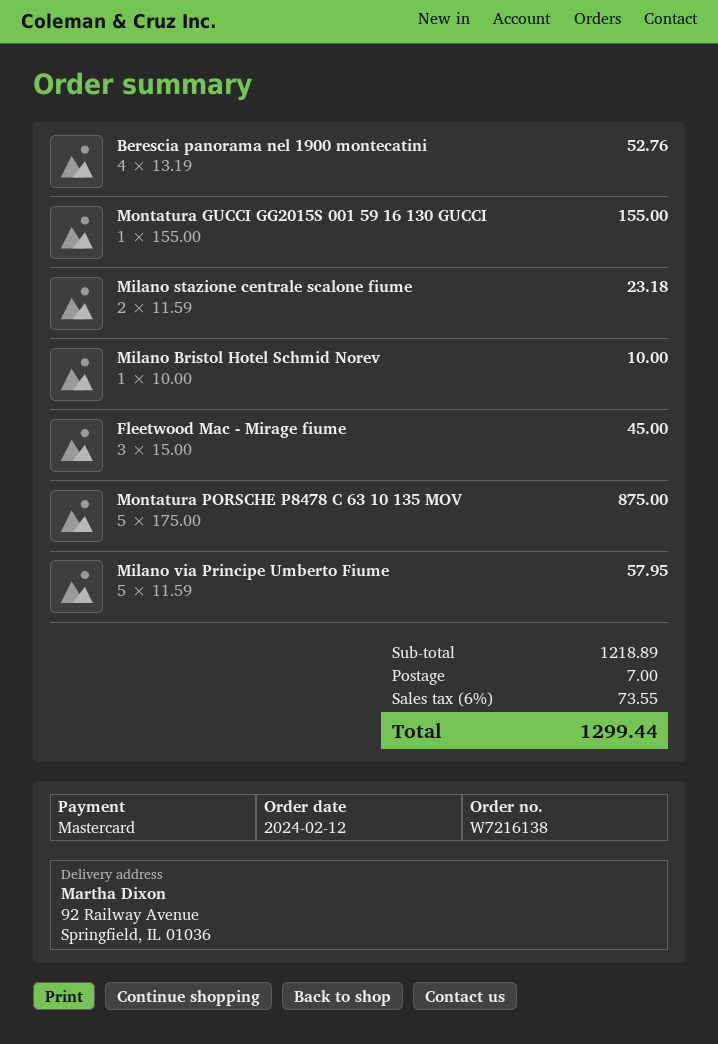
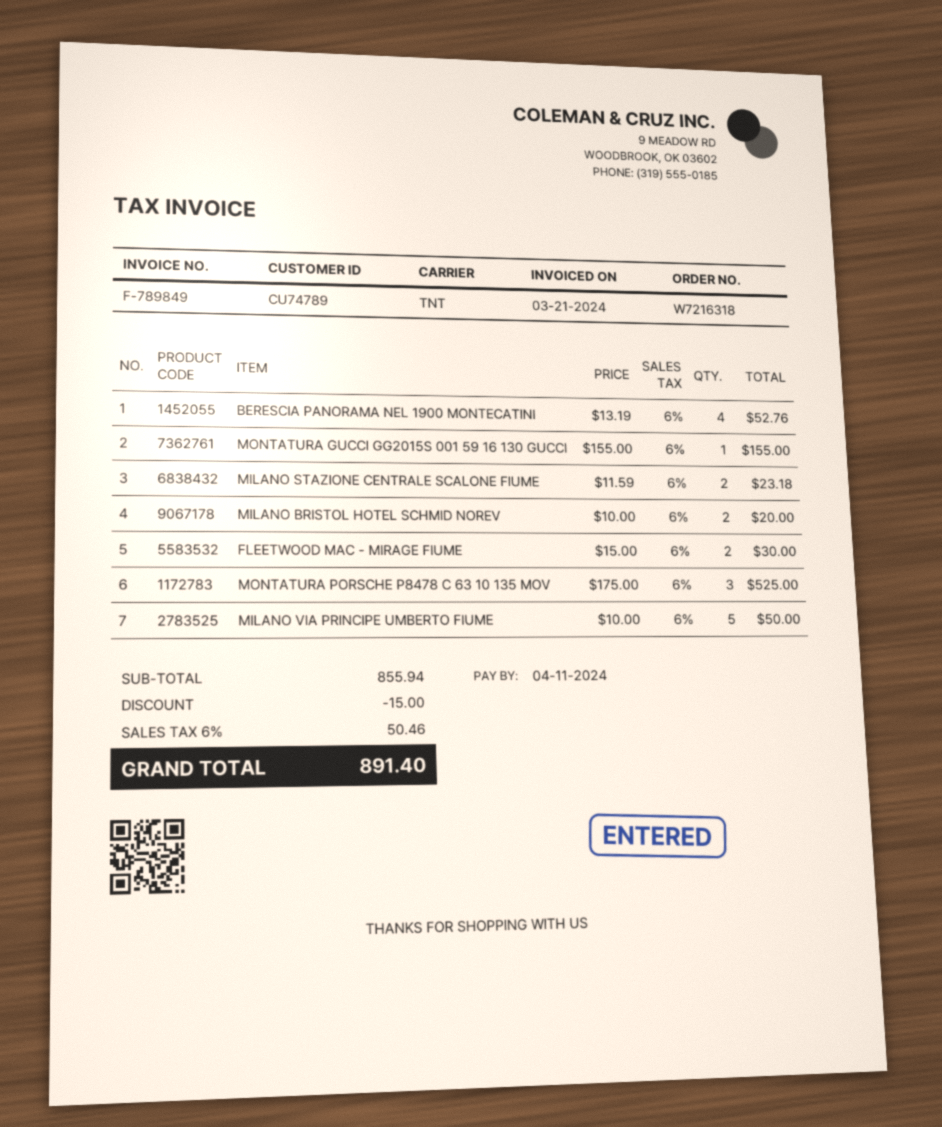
order number: W7216138 -> W7216318
Milano Bristol Hotel Schmid Norev: 1 x 10.00 = 10.00 -> 2 x 10.00 = 20.00
Fleetwood Mac - Mirage fiume: 3 x 15.00 = 45.00 -> 2 x 15.00 = 30.00
Montatura PORSCHE P8478 C 63 10 135 MOV: 5 x 175.00 = 875.00 -> 3 x 175.00 = 525.00
Milano via Principe Umberto Fiume: 5 x 11.59 = 57.95 -> 5 x 10.00 = 50.00
subtotal: 1218.89 -> 855.94
discount: none -> 15.00
shipping: 7.00 -> none
tax: 6% = 73.55 -> 6% = 50.46
total: 1299.44 -> 891.40

